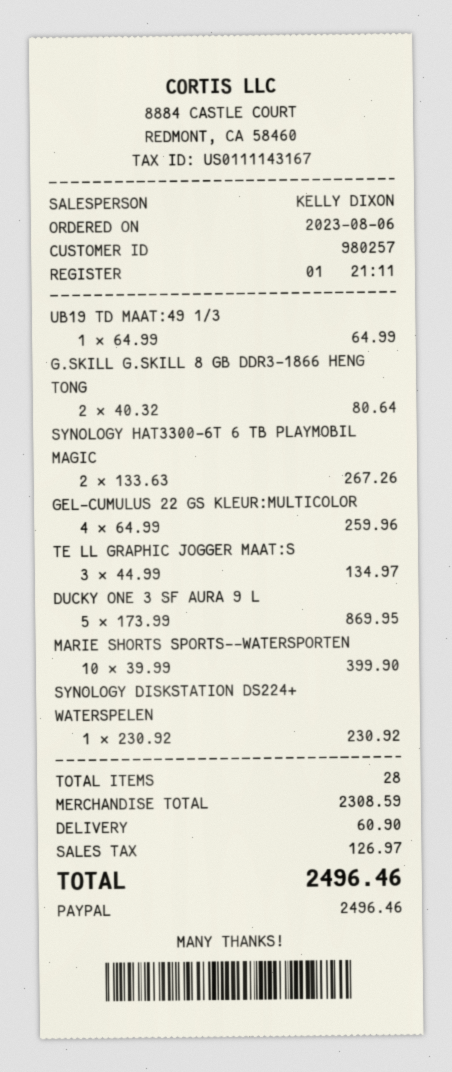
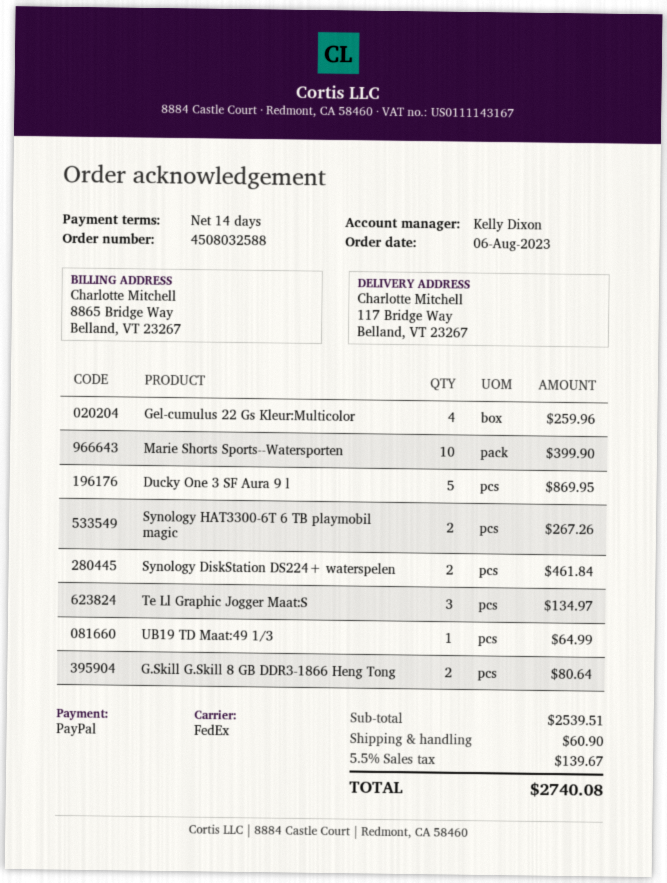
SYNOLOGY DISKSTATION DS224+ WATERSPELEN: 1 for 230.92 -> 2 for 461.84
subtotal: 2308.59 -> 2539.51
tax: 126.97 -> 139.67
total: 2496.46 -> 2740.08

